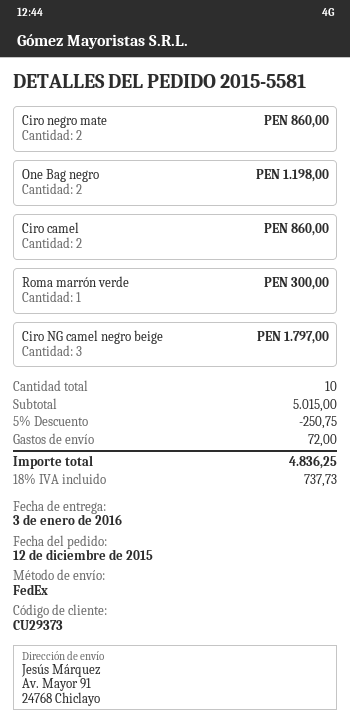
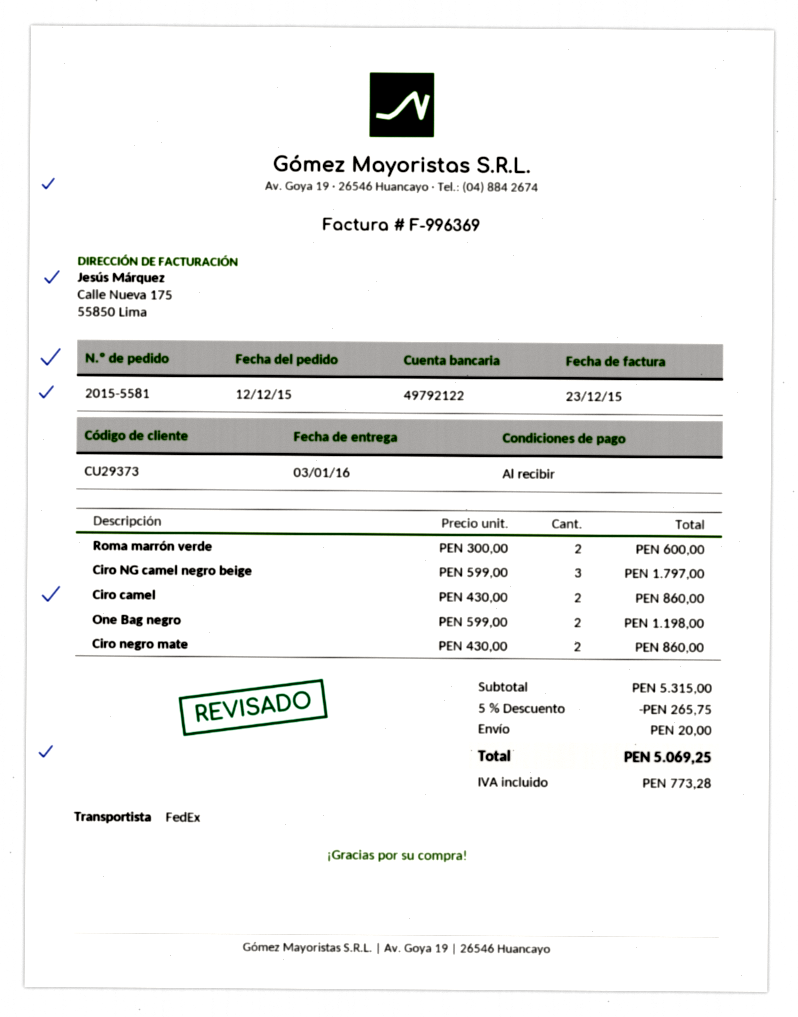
Roma marrón verde: 1 for 300.00 -> 2 for 600.00
subtotal: 5015.00 -> 5315.00
discount: 5% = 250.75 -> 5% = 265.75
shipping: 72.00 -> 20.00
tax: 737.73 -> 773.28
total: 4836.25 -> 5069.25

